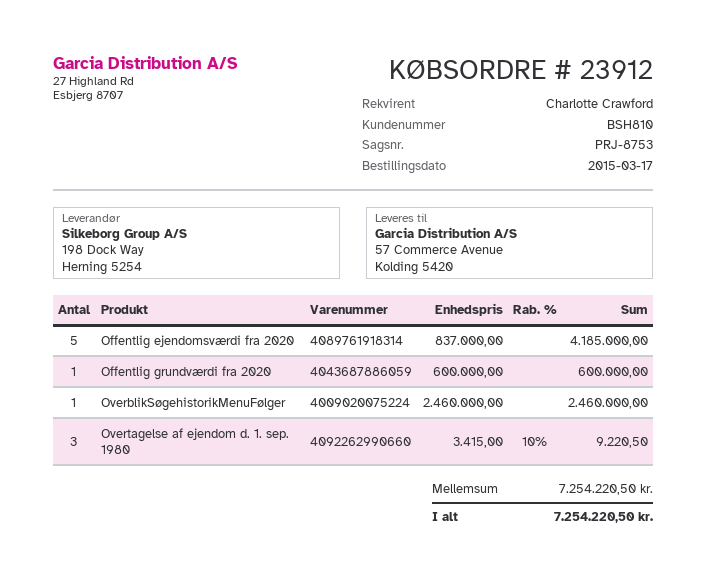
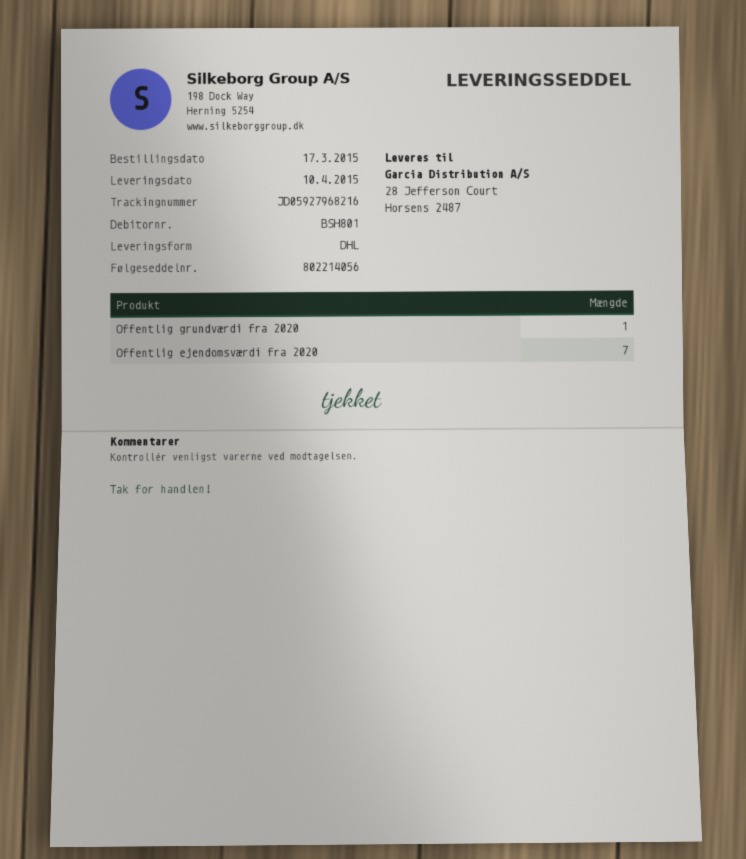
customer number: BSH810 -> BSH801
ship to: 57 Commerce Avenue, Kolding 5420 -> 28 Jefferson Court, Horsens 2487
Offentlig ejendomsværdi fra 2020: 5 -> 7
OverblikSøgehistorikMenuFølger: 1 -> none
Overtagelse af ejendom d. 1. sep. 1980: 3 -> none

